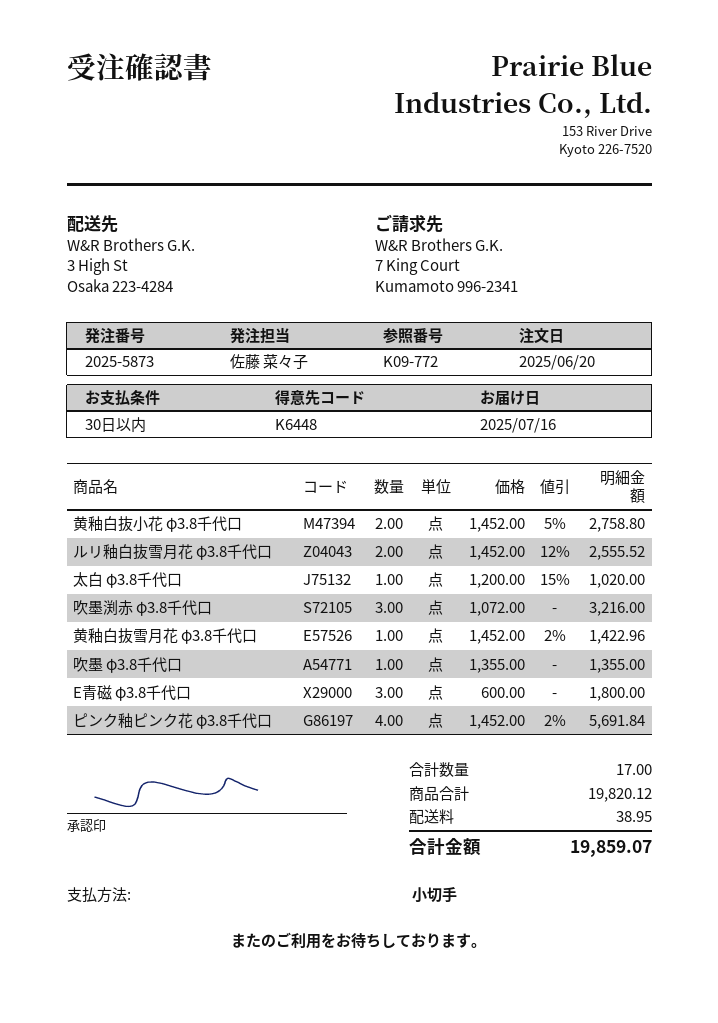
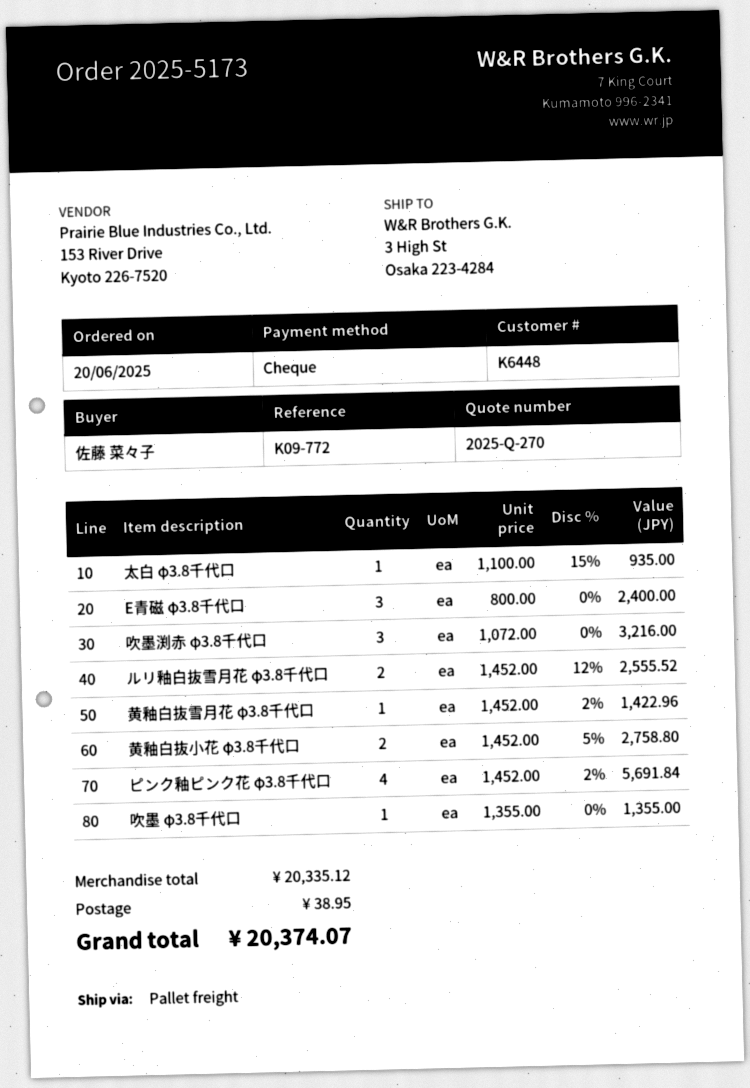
order number: 2025-5873 -> 2025-5173
太白 φ3.8千代口: 1 x 1200.00 - 15% = 1020.00 -> 1 x 1100.00 - 15% = 935.00
E青磁 φ3.8千代口: 3 x 600.00 = 1800.00 -> 3 x 800.00 = 2400.00
subtotal: 19820.12 -> 20335.12
total: 19859.07 -> 20374.07

